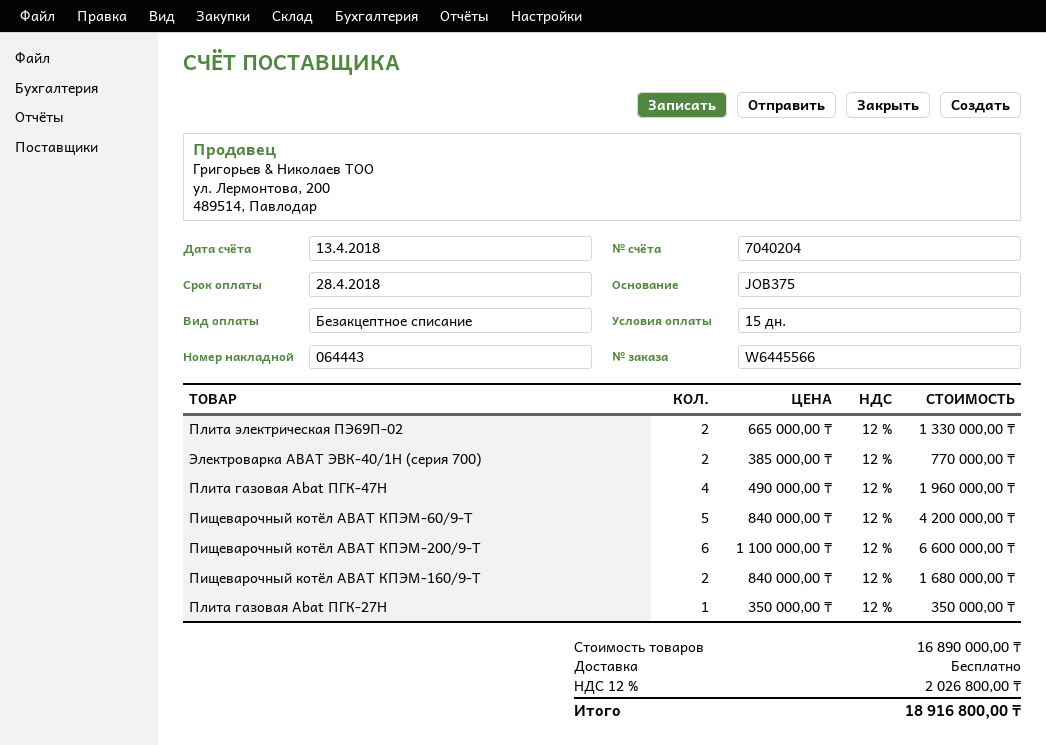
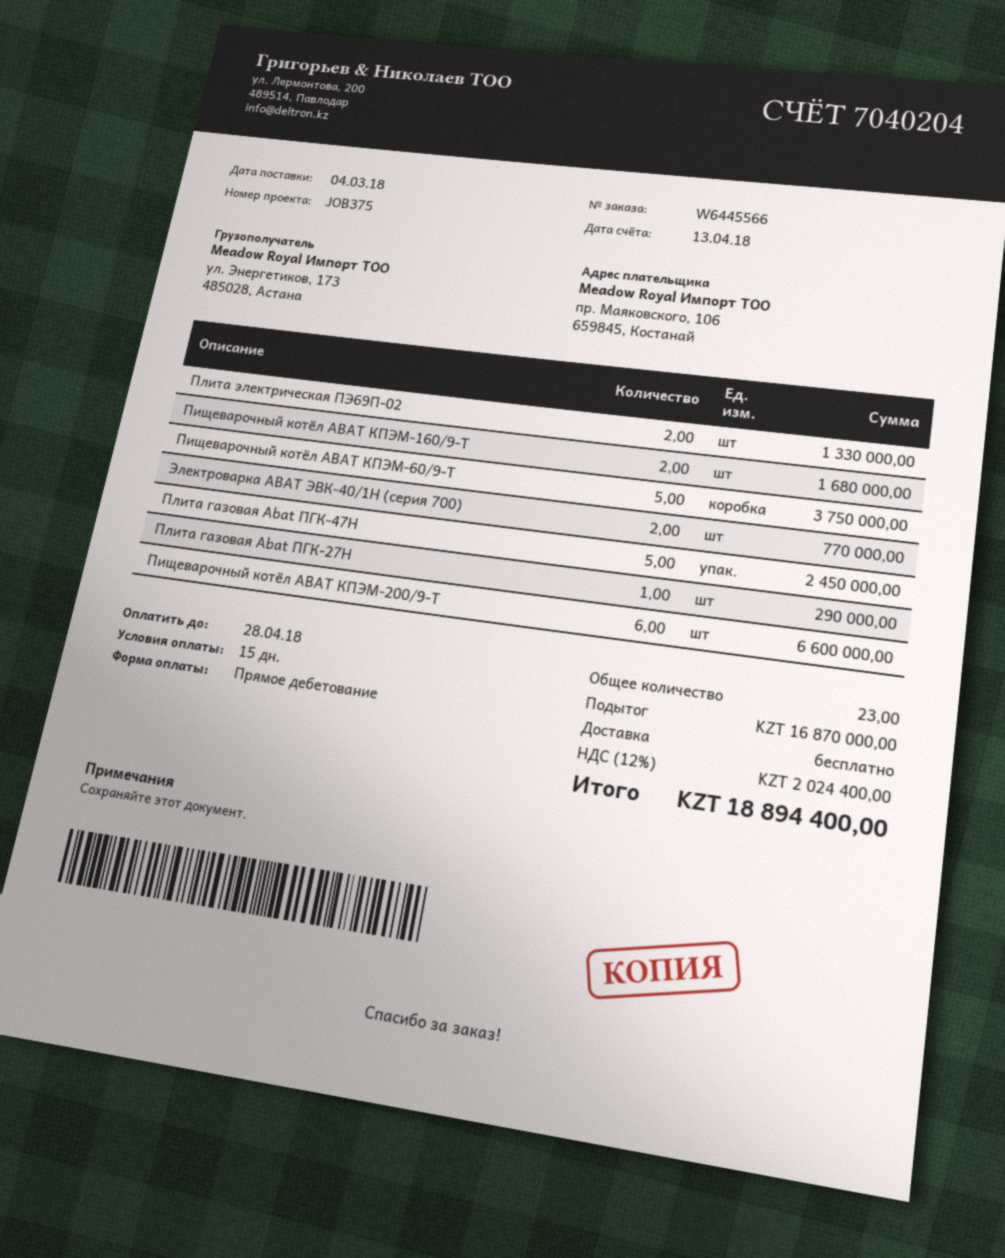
Плита газовая Abat ПГК-47Н: 4 for 1960000.00 -> 5 for 2450000.00
Пищеварочный котёл ABAT КПЭМ‑60/9‑Т: 5 for 4200000.00 -> 5 for 3750000.00
Плита газовая Abat ПГК-27Н: 1 for 350000.00 -> 1 for 290000.00
subtotal: 16890000.00 -> 16870000.00
tax: 12% = 2026800.00 -> 12% = 2024400.00
total: 18916800.00 -> 18894400.00

